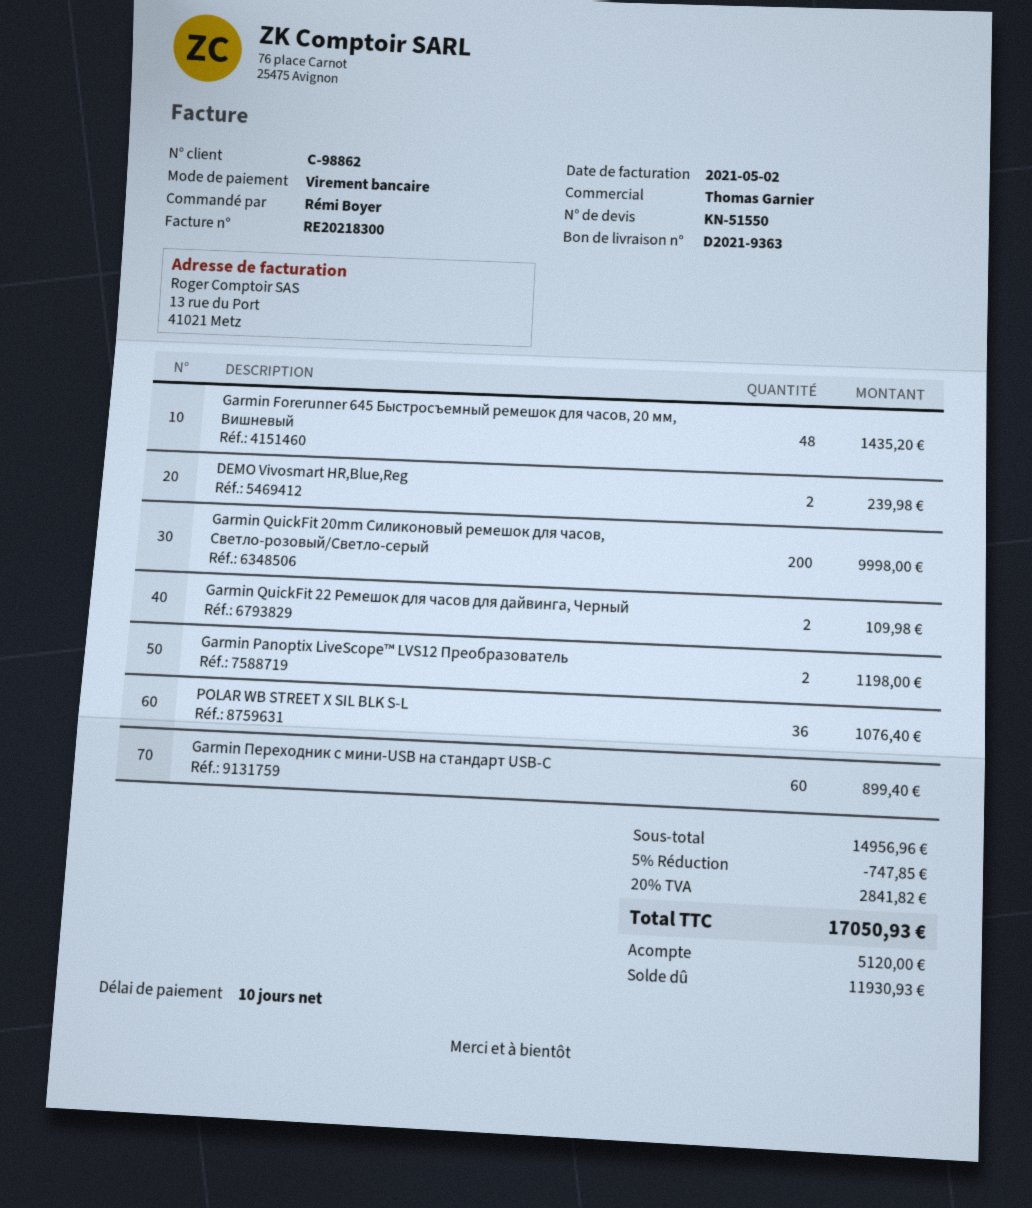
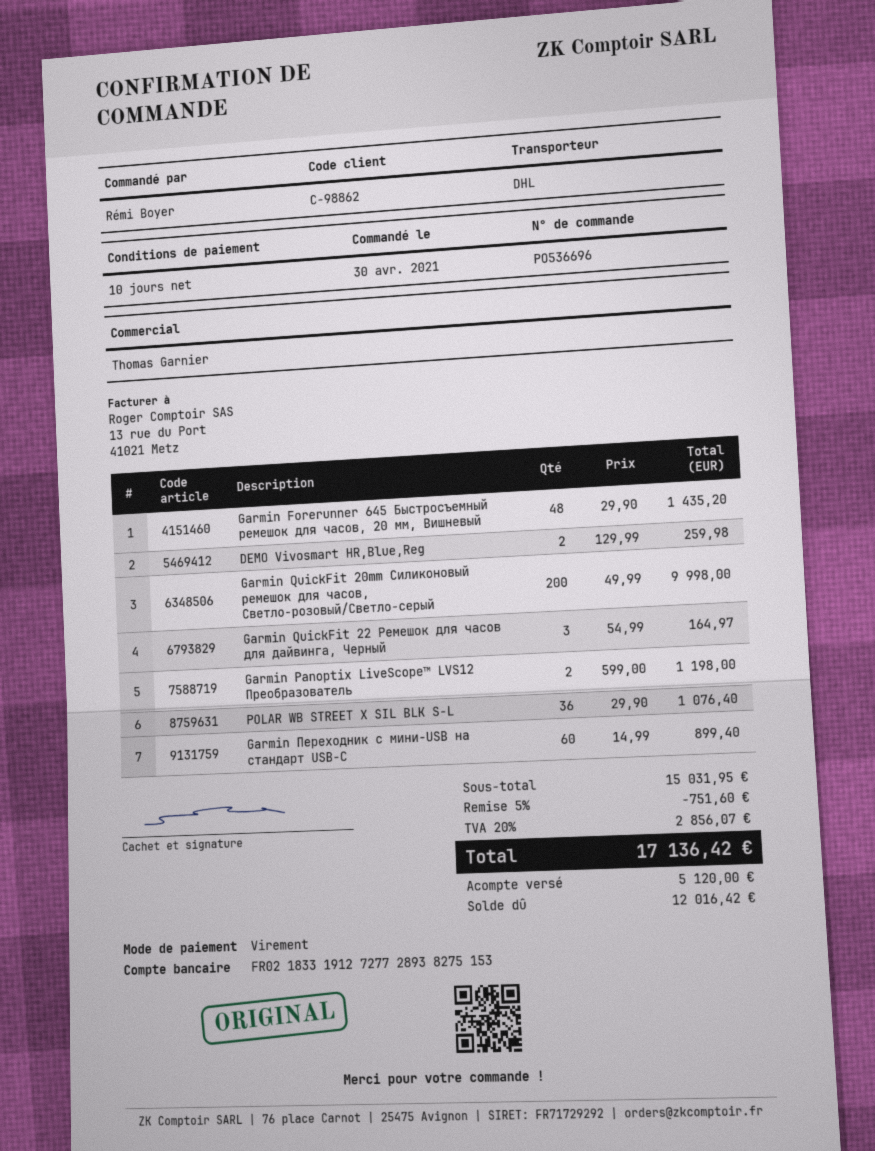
DEMO Vivosmart HR,Blue,Reg: 2 for 239.98 -> 2 for 259.98
Garmin QuickFit 22 Pемешок для часов для дайвинга, Черный: 2 for 109.98 -> 3 for 164.97
subtotal: 14956.96 -> 15031.95
discount: 5% = 747.85 -> 5% = 751.60
tax: 20% = 2841.82 -> 20% = 2856.07
total: 17050.93 -> 17136.42
balance: 11930.93 -> 12016.42

